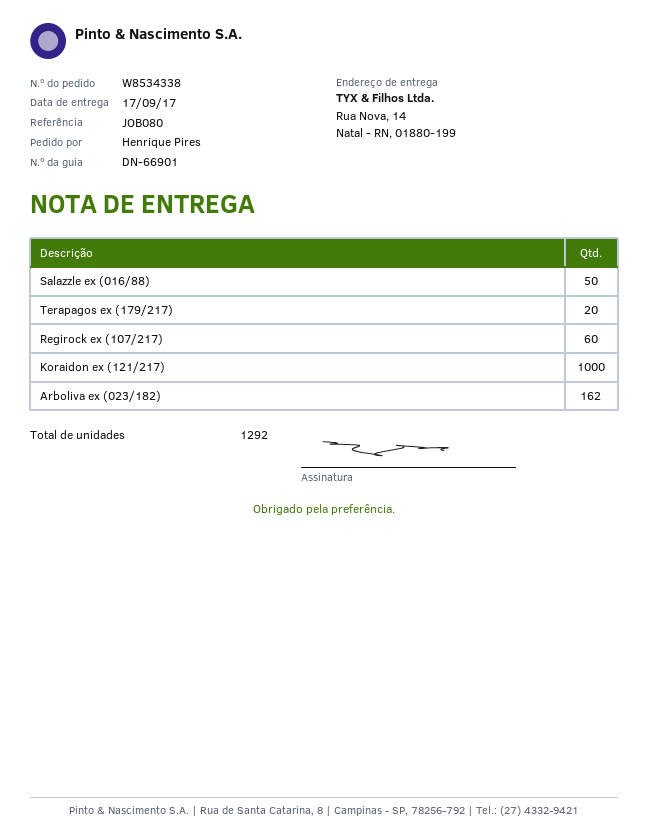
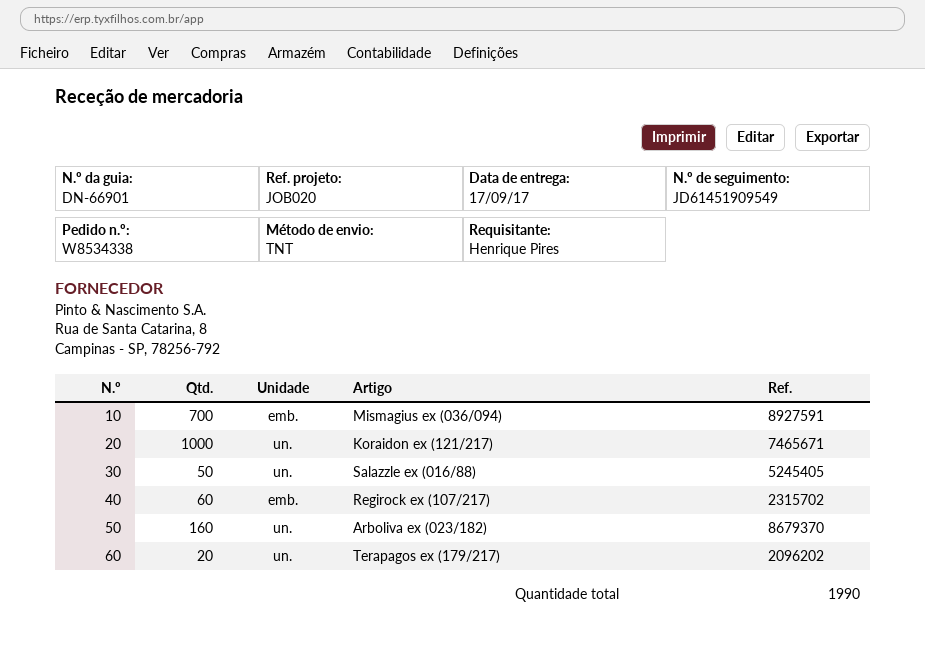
reference: JOB080 -> JOB020
Arboliva ex (023/182): 162 -> 160
Mismagius ex (036/094): none -> 700
total quantity: 1292 -> 1990

